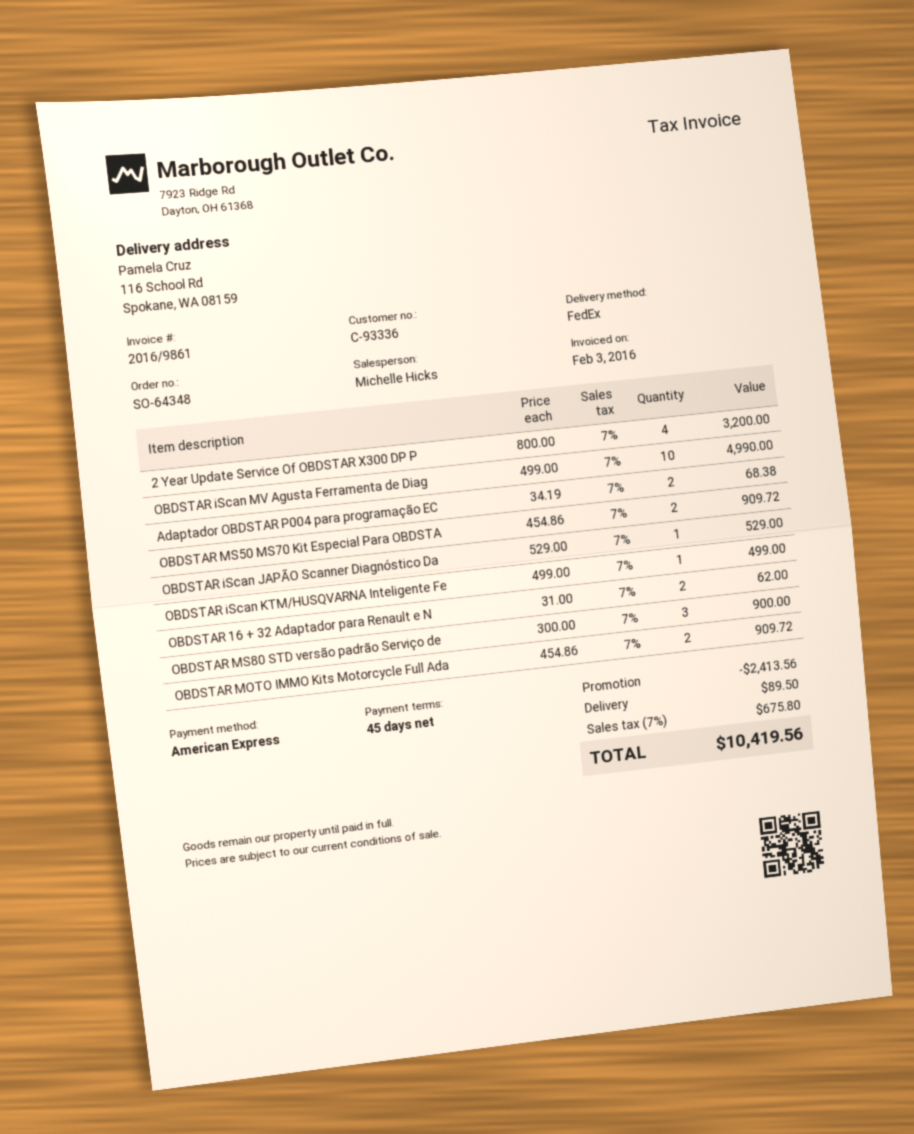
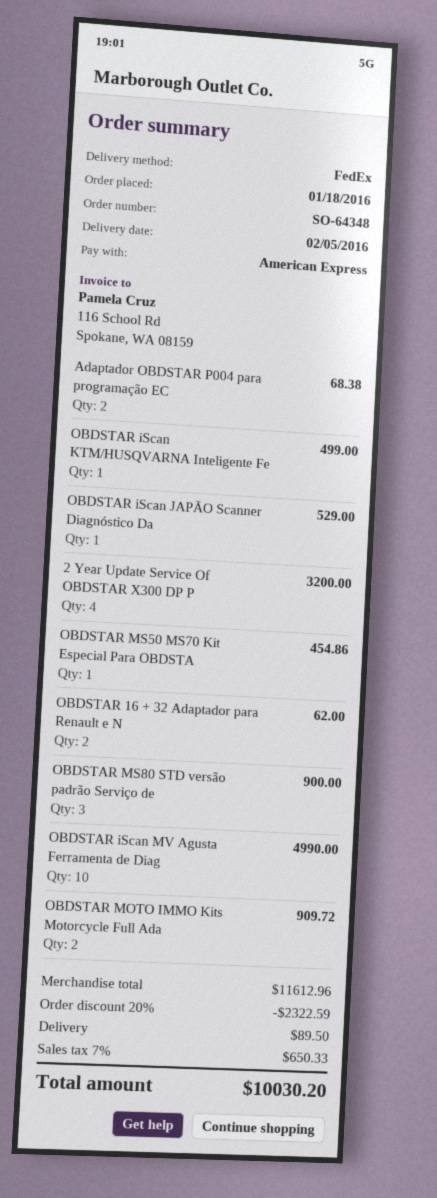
OBDSTAR MS50 MS70 Kit Especial Para OBDSTA: 2 for 909.72 -> 1 for 454.86
discount: 2413.56 -> 2322.59
tax: 7% = 675.80 -> 7% = 650.33
total: 10419.56 -> 10030.20

